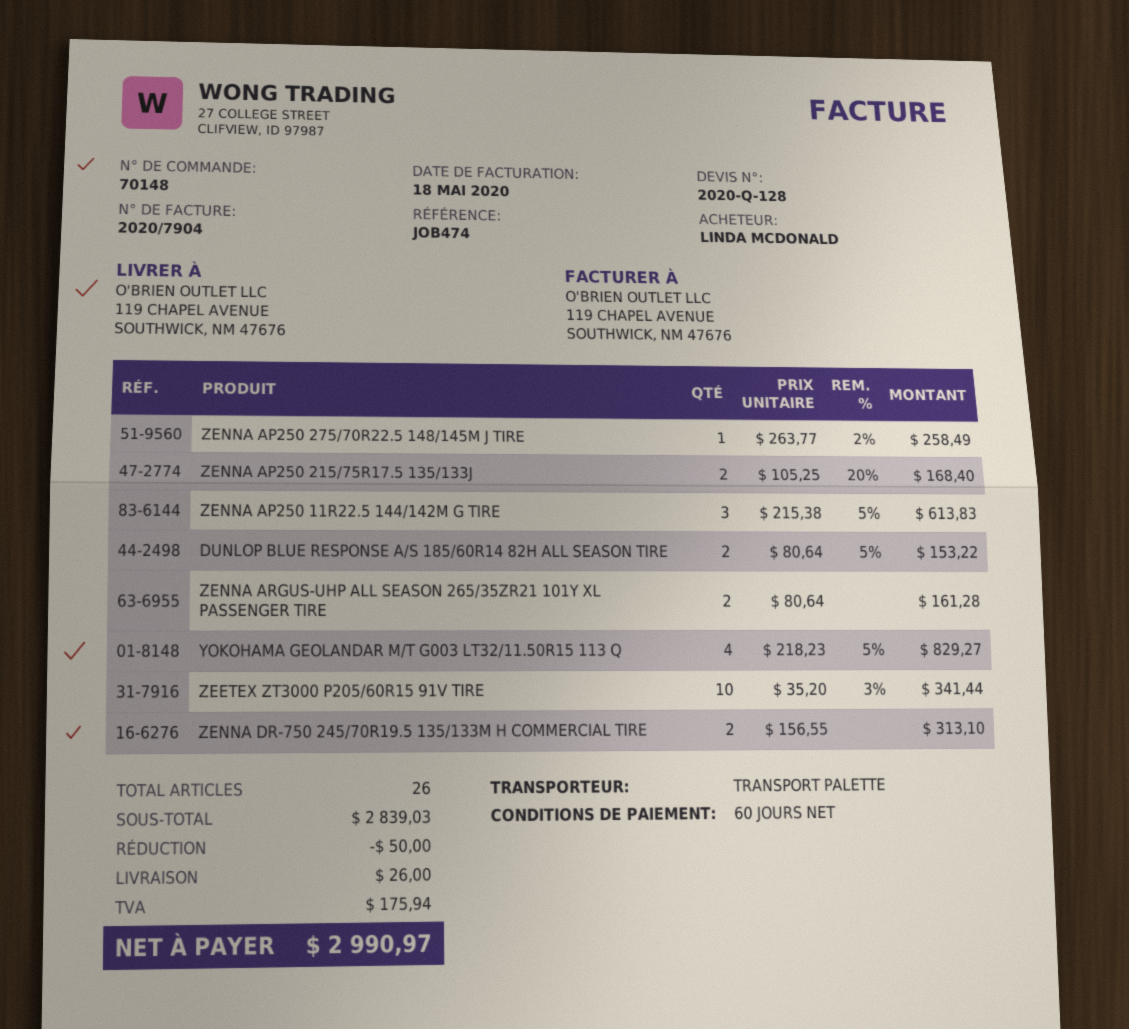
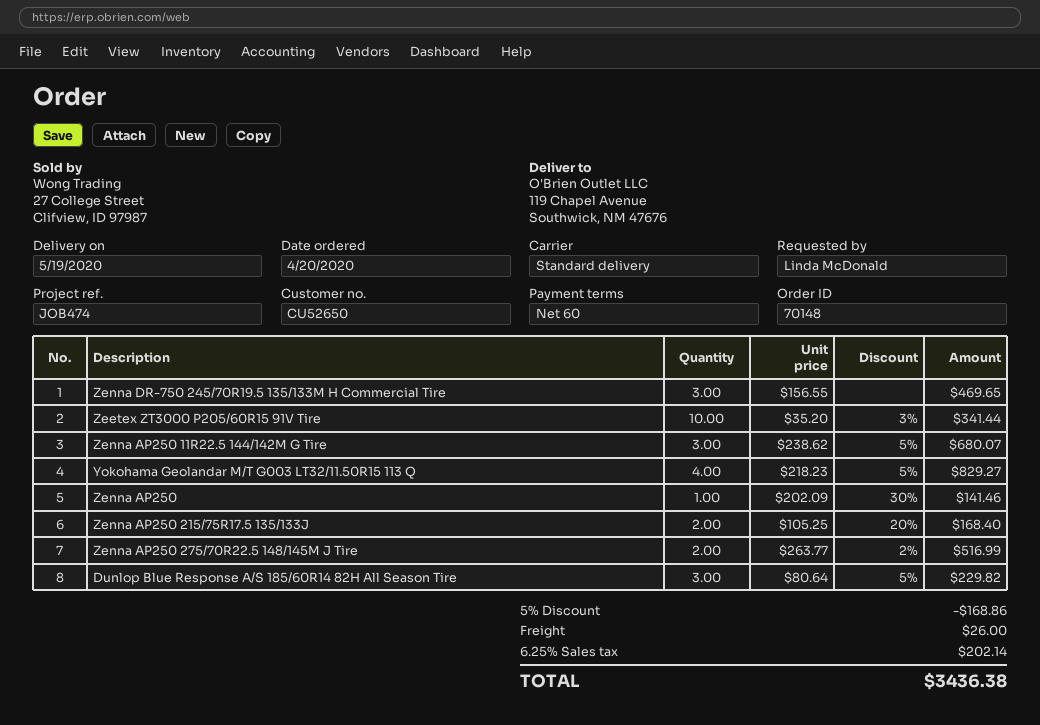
shipping method: pallet freight -> standard
ZENNA AP250 275/70R22.5 148/145M J TIRE: 1 x 263.77 - 2% = 258.49 -> 2 x 263.77 - 2% = 516.99
ZENNA AP250 11R22.5 144/142M G TIRE: 3 x 215.38 - 5% = 613.83 -> 3 x 238.62 - 5% = 680.07
DUNLOP BLUE RESPONSE A/S 185/60R14 82H ALL SEASON TIRE: 2 x 80.64 - 5% = 153.22 -> 3 x 80.64 - 5% = 229.82
ZENNA ARGUS-UHP ALL SEASON 265/35ZR21 101Y XL PASSENGER TIRE: 2 x 80.64 = 161.28 -> none
ZENNA DR-750 245/70R19.5 135/133M H COMMERCIAL TIRE: 2 x 156.55 = 313.10 -> 3 x 156.55 = 469.65
Zenna AP250: none -> 1 x 202.09 - 30% = 141.46
discount: 50.00 -> 168.86
tax: 175.94 -> 202.14
total: 2990.97 -> 3436.38

